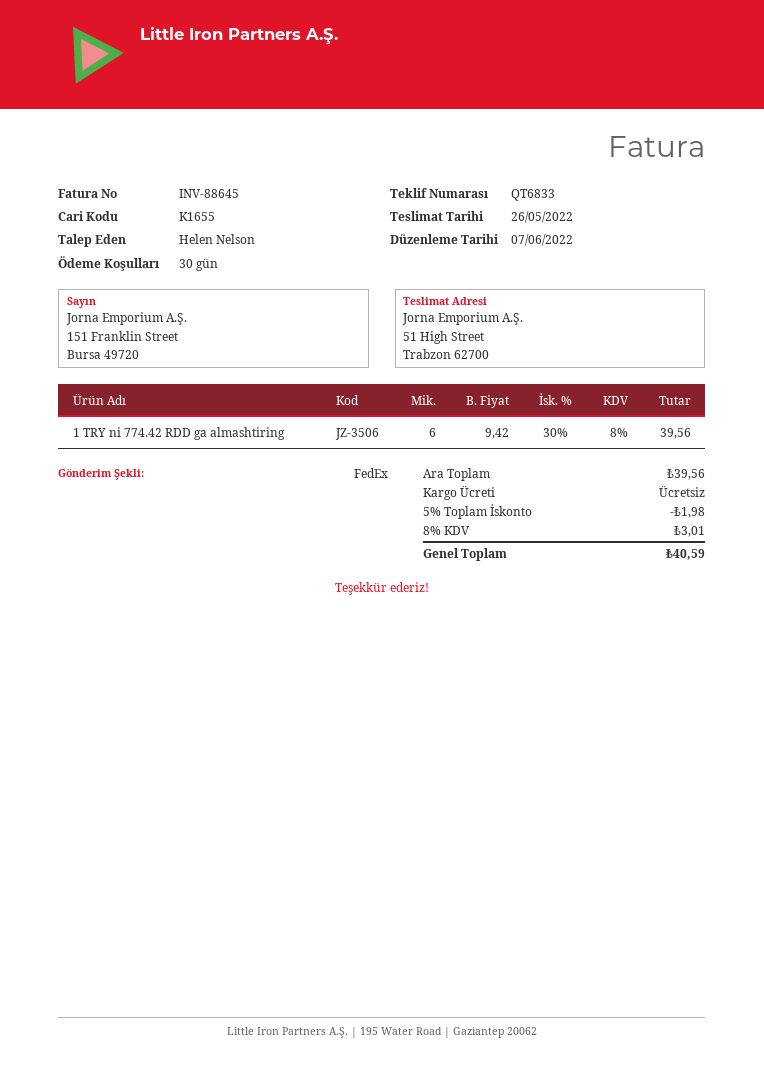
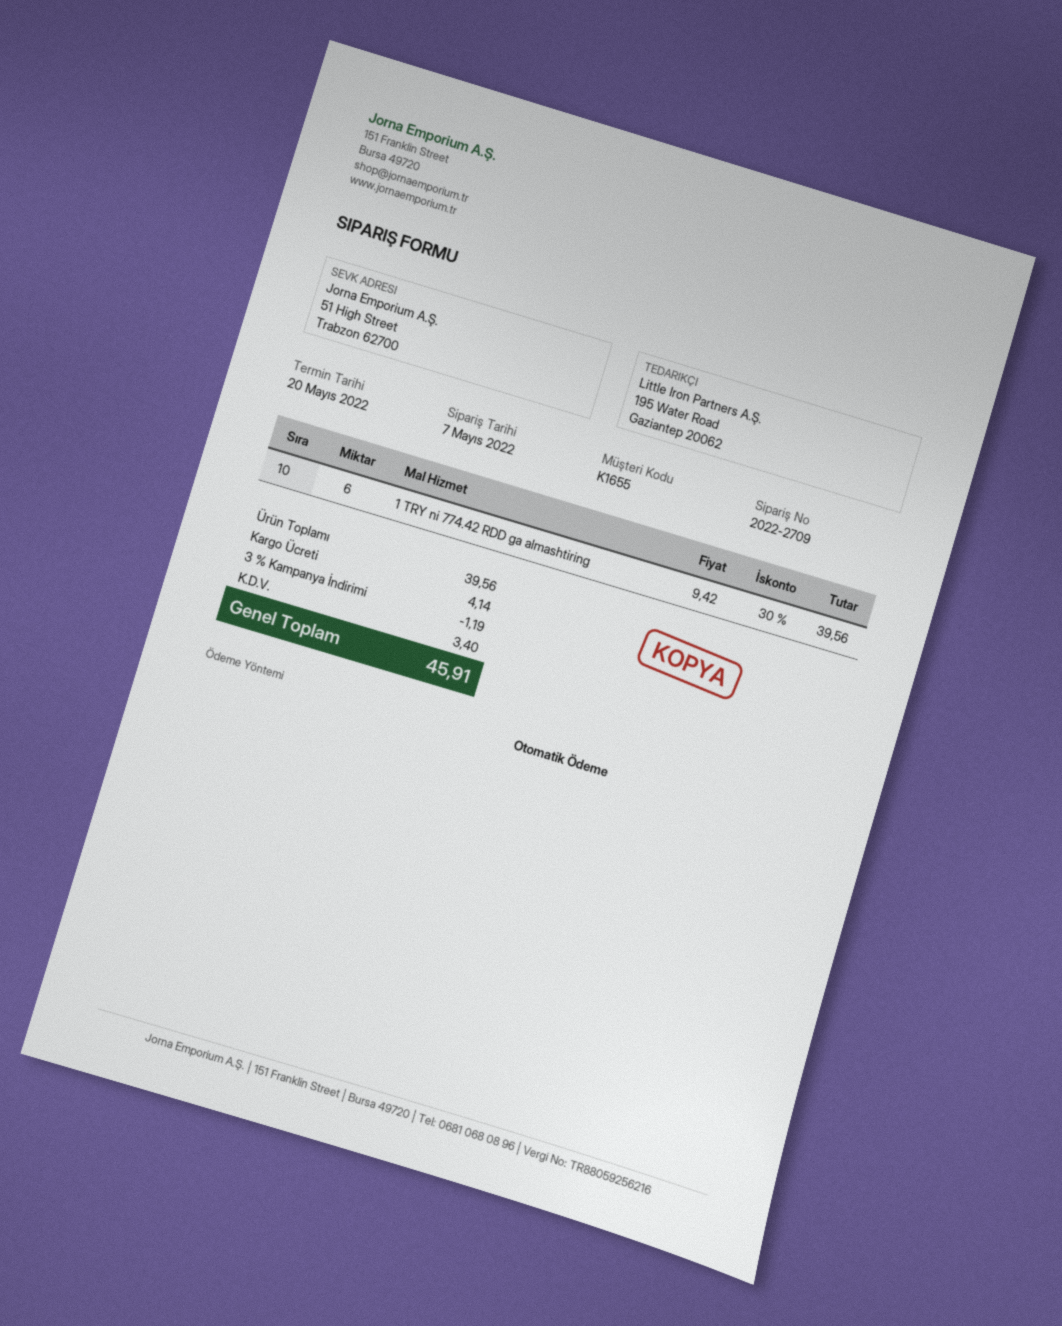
delivery date: 2022-05-26 -> 2022-05-20
discount: 5% = 1.98 -> 3% = 1.19
shipping: 0.00 -> 4.14
tax: 3.01 -> 3.40
total: 40.59 -> 45.91

